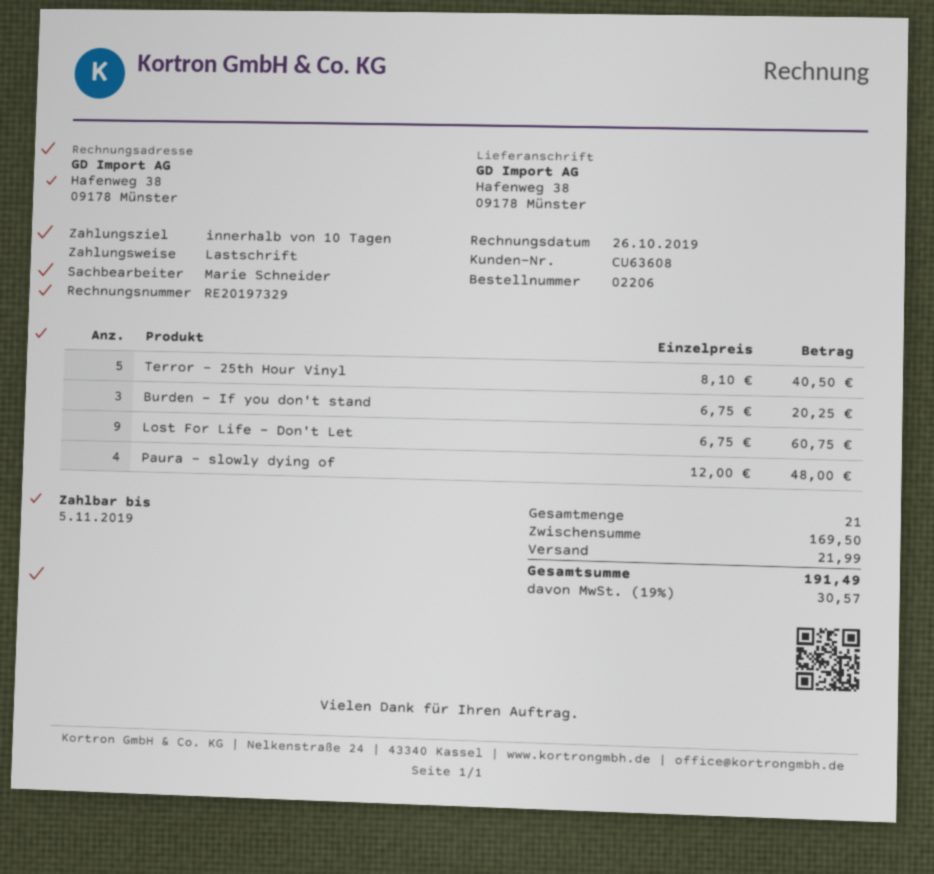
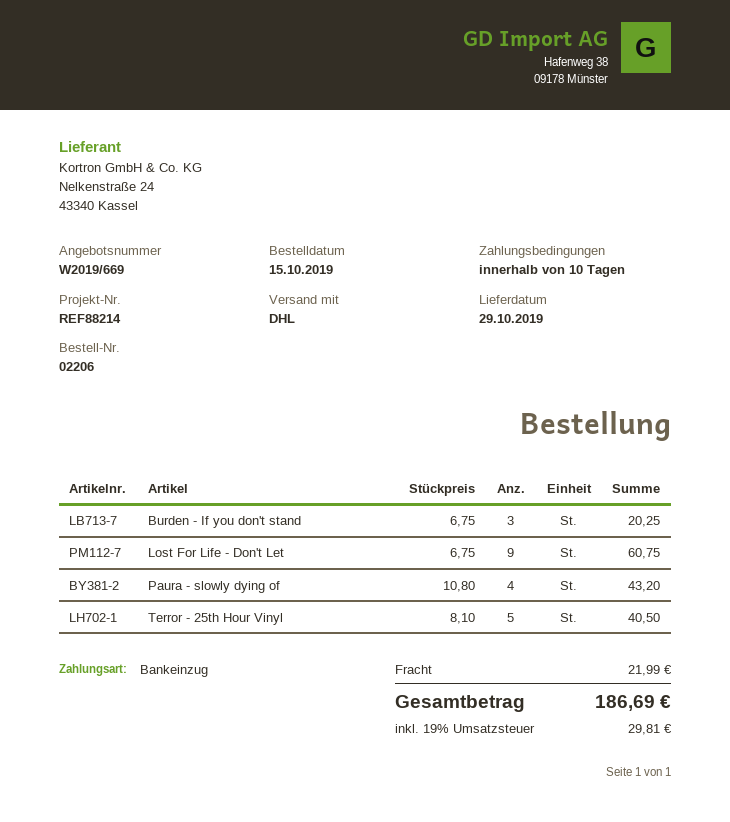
Paura - slowly dying of: 4 x 12.00 = 48.00 -> 4 x 10.80 = 43.20
tax: 19% = 30.57 -> 19% = 29.81
total: 191.49 -> 186.69

